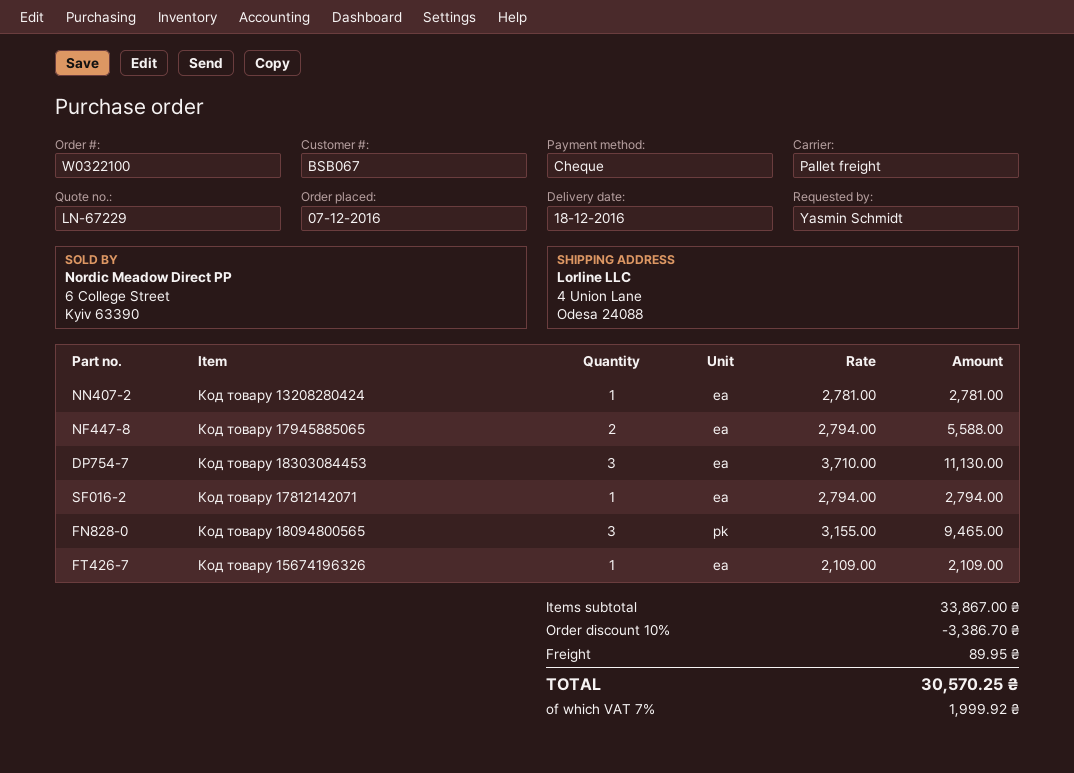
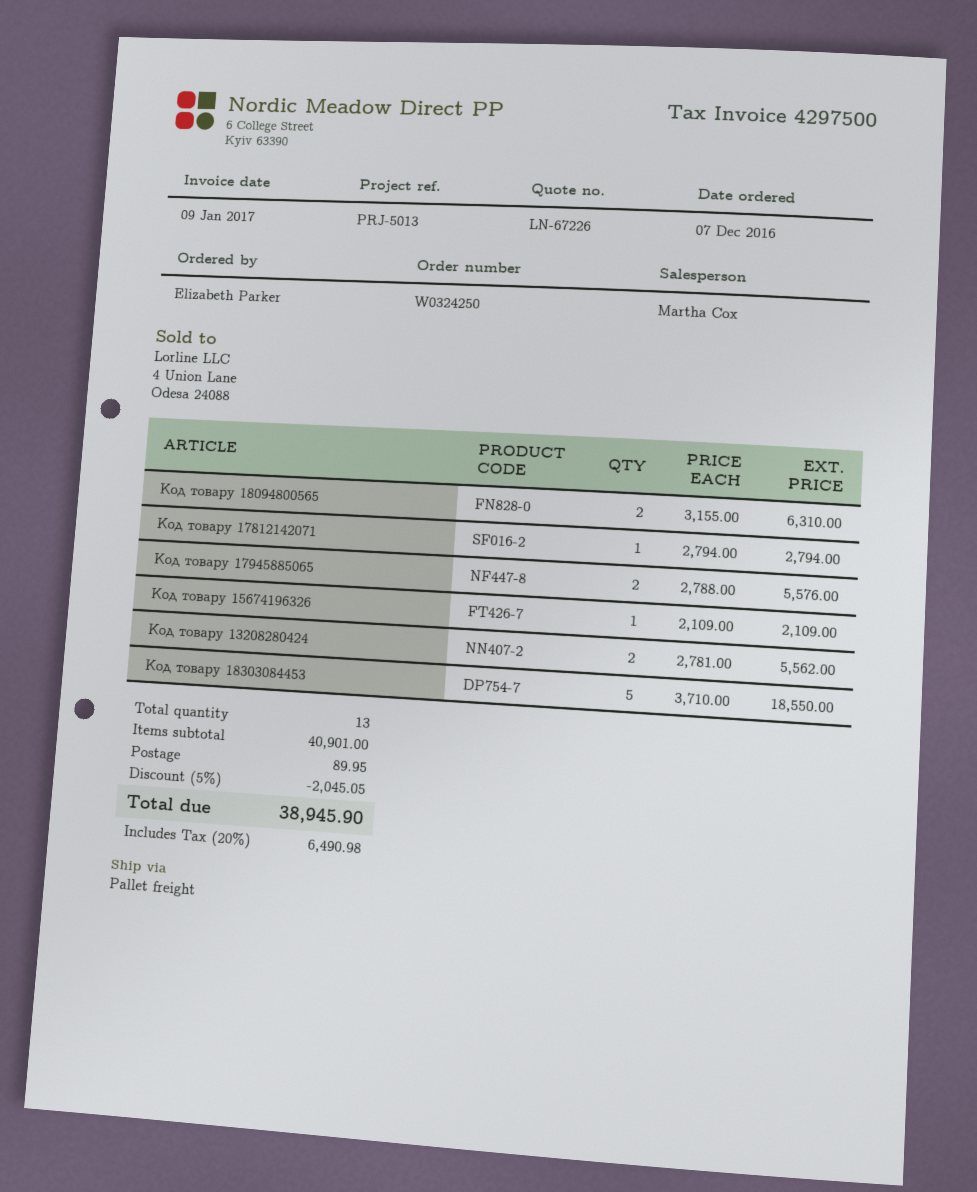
quote number: LN-67229 -> LN-67226
order number: W0322100 -> W0324250
ordered by: Yasmin Schmidt -> Elizabeth Parker
Код товару 13208280424: 1 x 2781.00 = 2781.00 -> 2 x 2781.00 = 5562.00
Код товару 17945885065: 2 x 2794.00 = 5588.00 -> 2 x 2788.00 = 5576.00
Код товару 18303084453: 3 x 3710.00 = 11130.00 -> 5 x 3710.00 = 18550.00
Код товару 18094800565: 3 x 3155.00 = 9465.00 -> 2 x 3155.00 = 6310.00
subtotal: 33867.00 -> 40901.00
discount: 10% = 3386.70 -> 5% = 2045.05
tax: 7% = 1999.92 -> 20% = 6490.98
total: 30570.25 -> 38945.90

